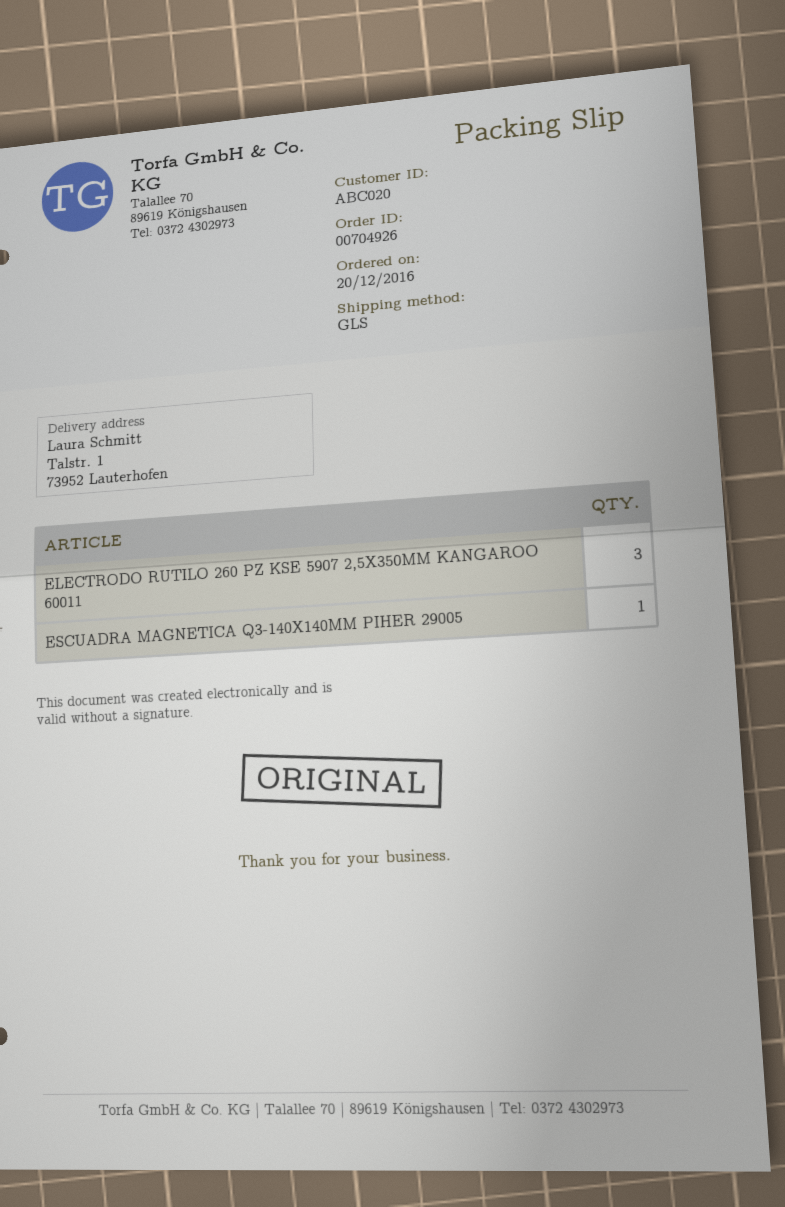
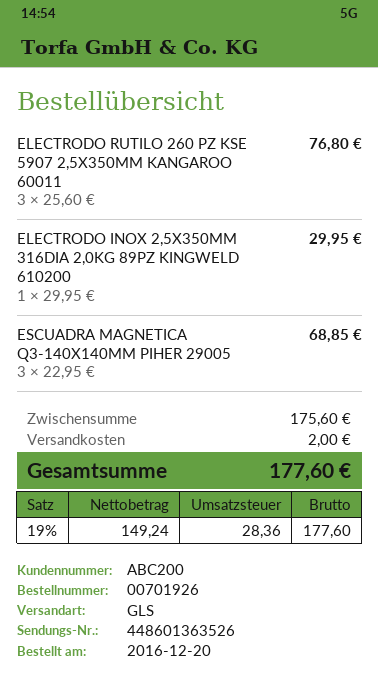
order number: 00704926 -> 00701926
customer number: ABC020 -> ABC200
ESCUADRA MAGNETICA Q3-140X140MM PIHER 29005: 1 -> 3
ELECTRODO INOX 2,5X350MM 316DIA 2,0KG 89PZ KINGWELD 610200: none -> 1

